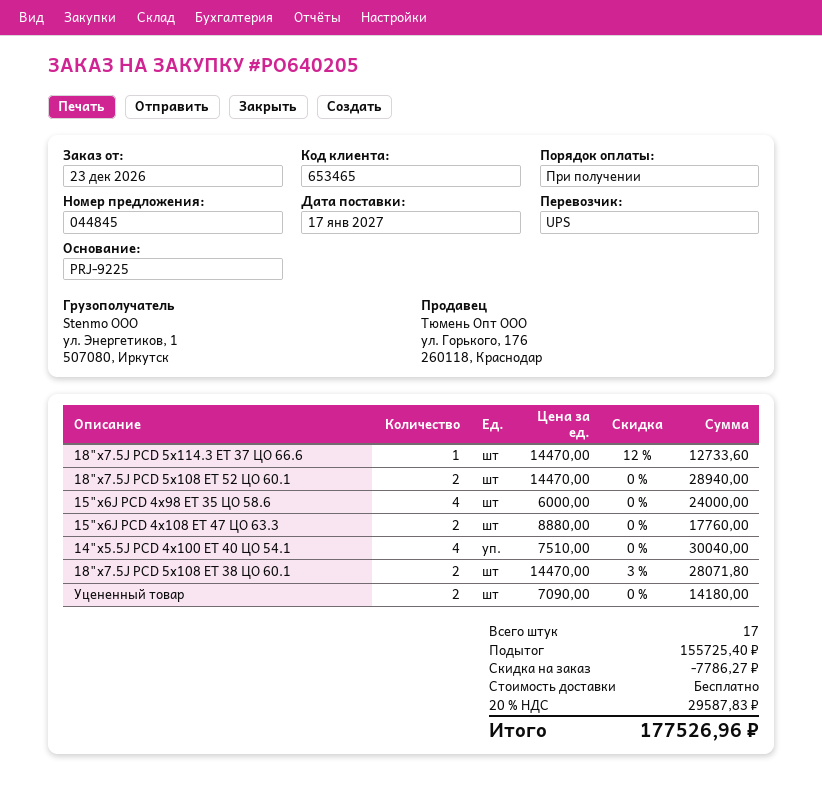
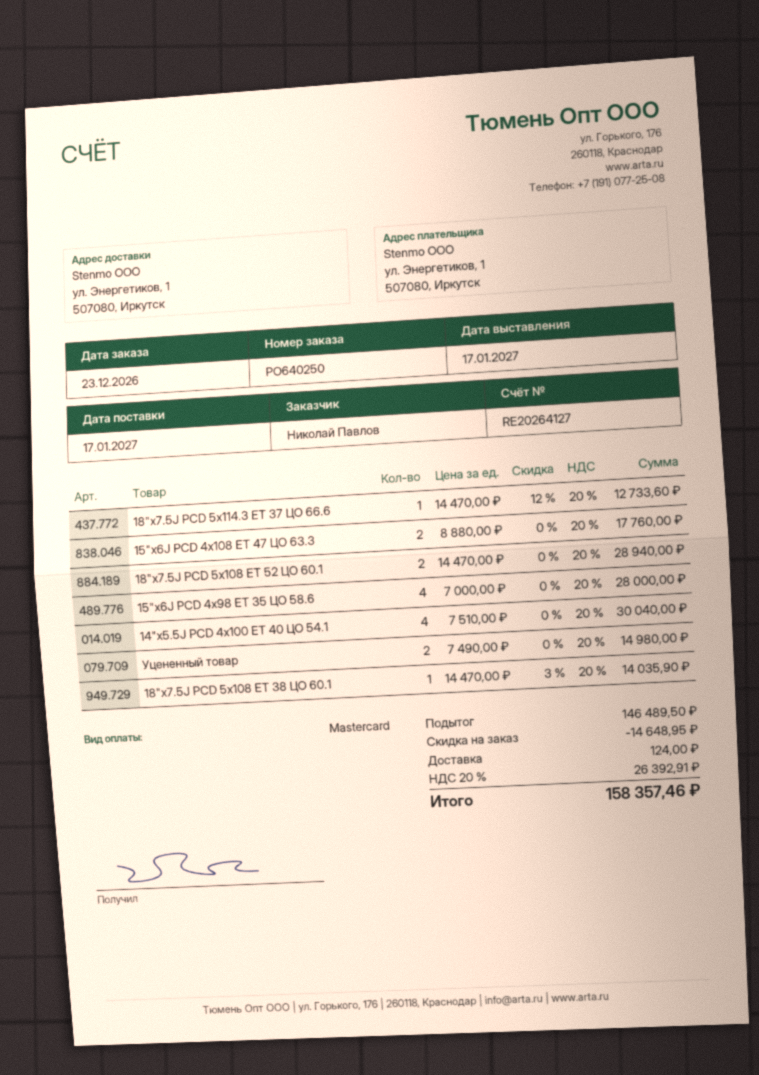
order number: PO640205 -> PO640250
15"x6J PCD 4x98 ЕТ 35 ЦО 58.6: 4 x 6000.00 = 24000.00 -> 4 x 7000.00 = 28000.00
18"x7.5J PCD 5x108 ЕТ 38 ЦО 60.1: 2 x 14470.00 - 3% = 28071.80 -> 1 x 14470.00 - 3% = 14035.90
Уцененный товар: 2 x 7090.00 = 14180.00 -> 2 x 7490.00 = 14980.00
subtotal: 155725.40 -> 146489.50
discount: 7786.27 -> 14648.95
shipping: 0.00 -> 124.00
tax: 20% = 29587.83 -> 20% = 26392.91
total: 177526.96 -> 158357.46

